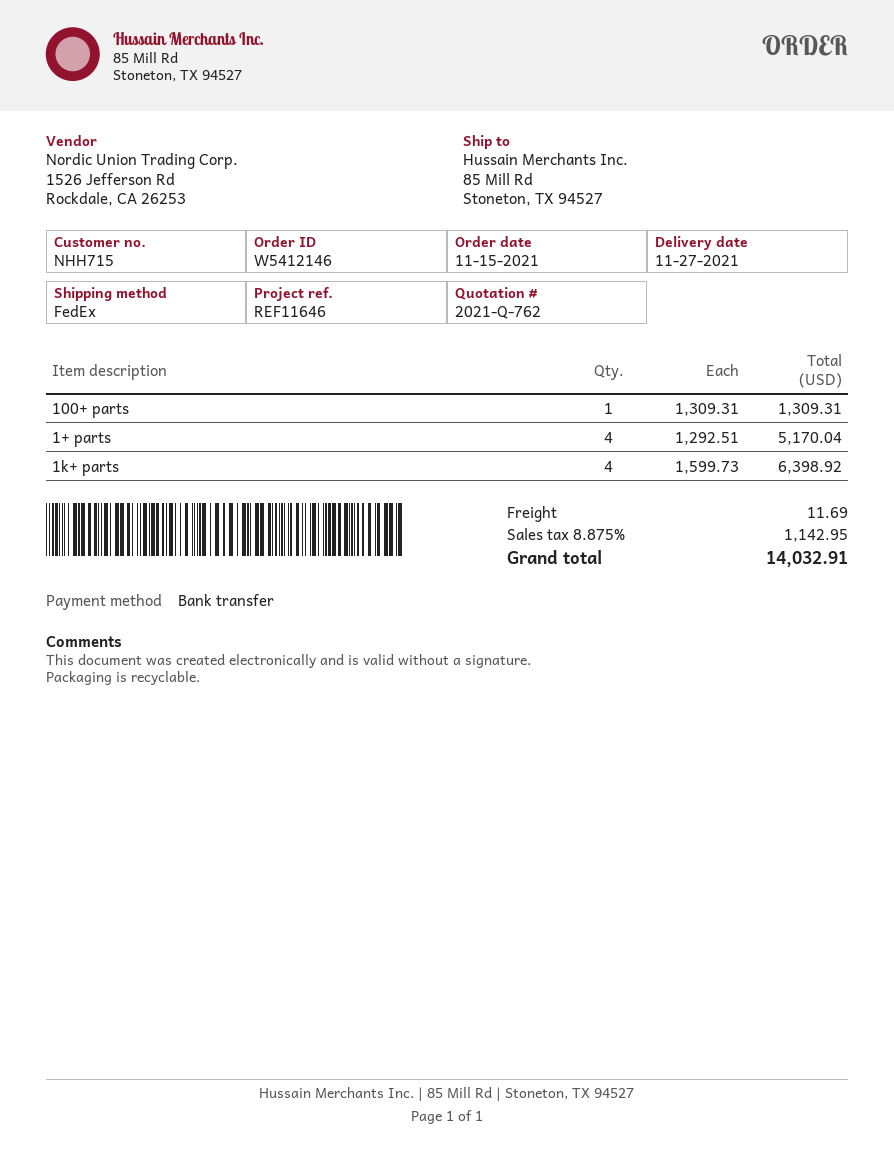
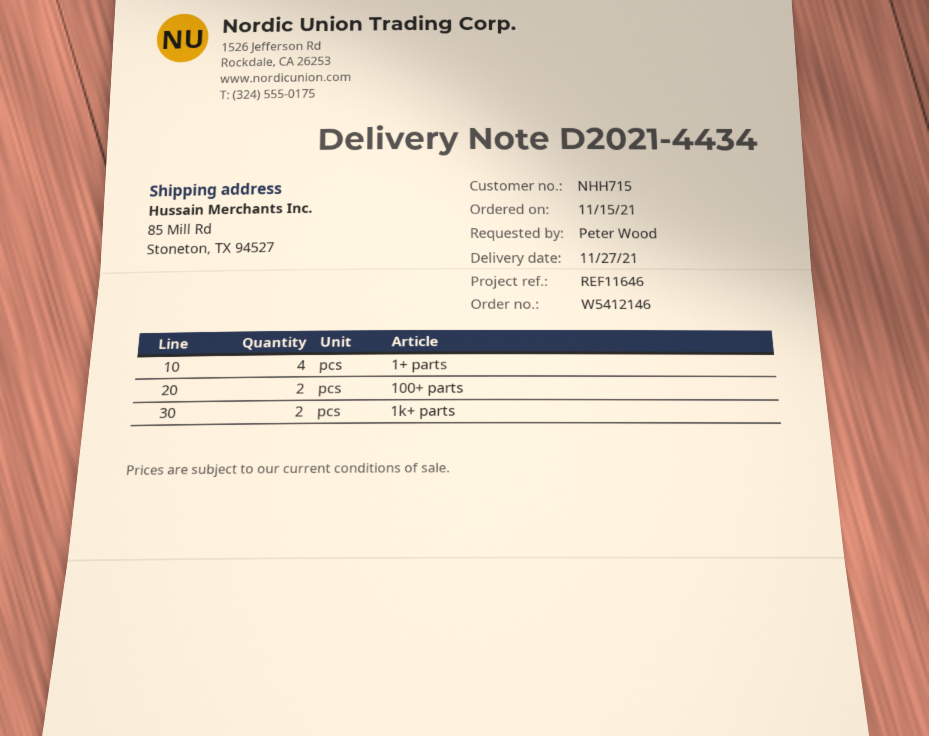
100+ parts: 1 -> 2
1k+ parts: 4 -> 2

